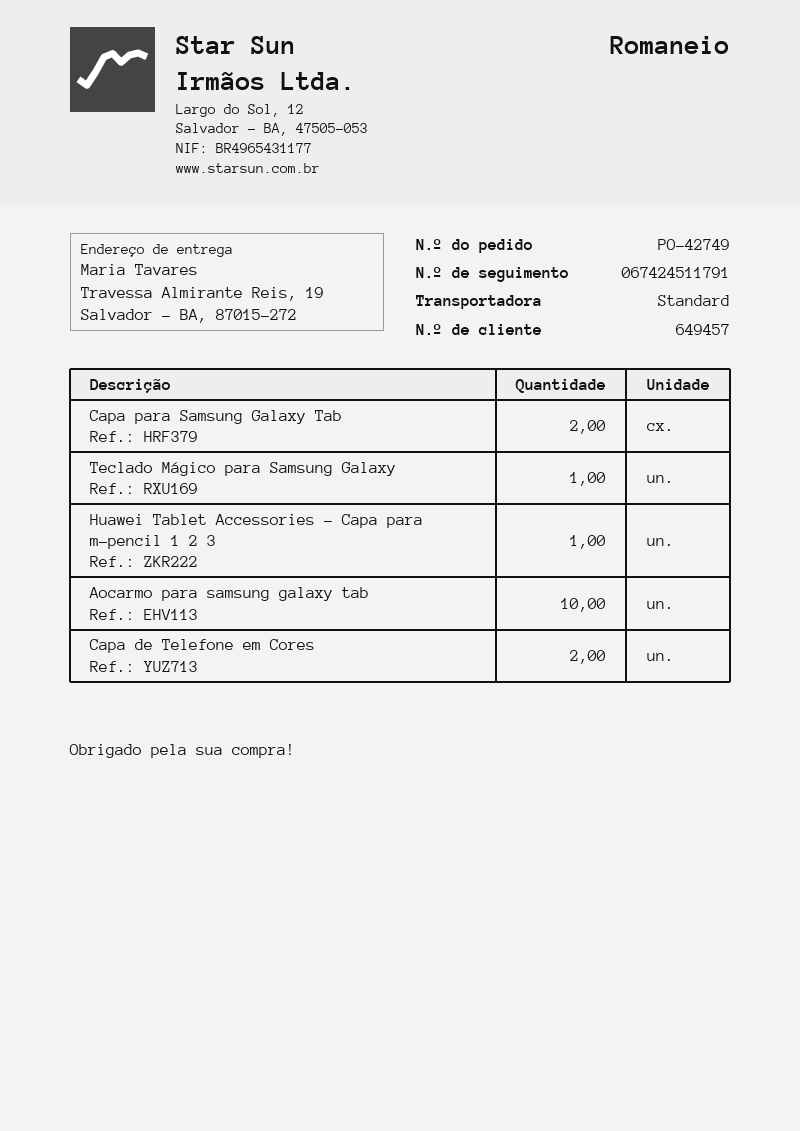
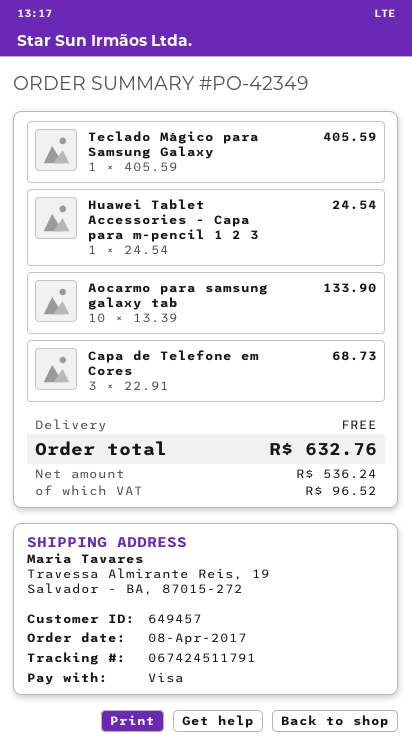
order number: PO-42749 -> PO-42349
Capa para Samsung Galaxy Tab: 2 -> none
Capa de Telefone em Cores: 2 -> 3

